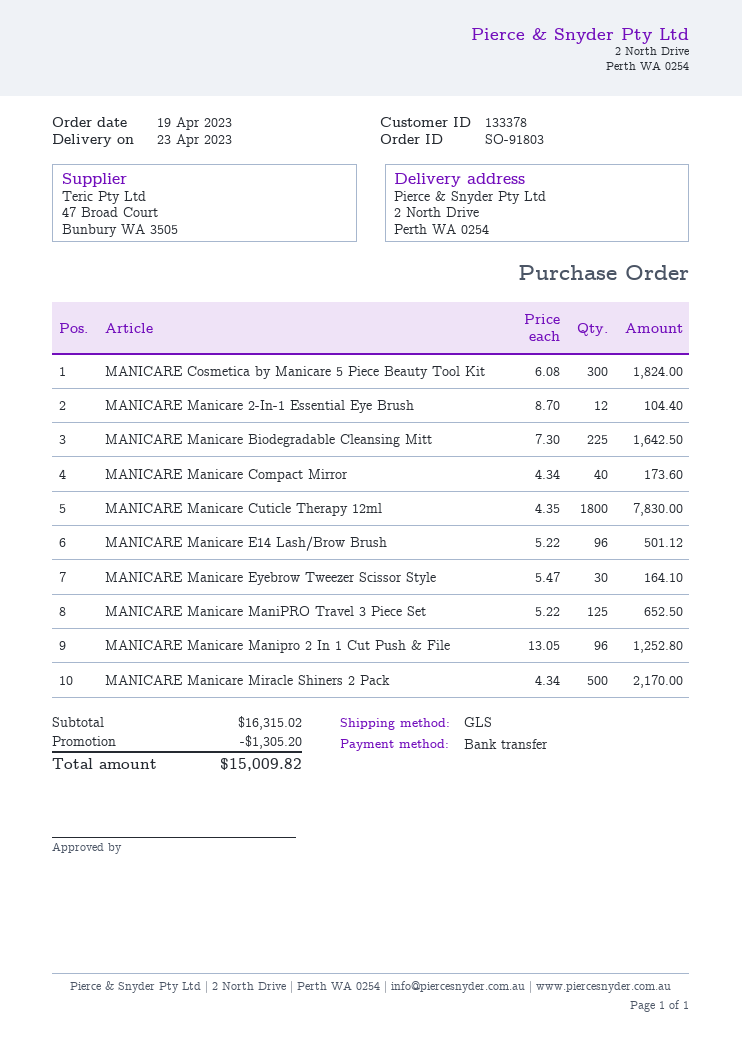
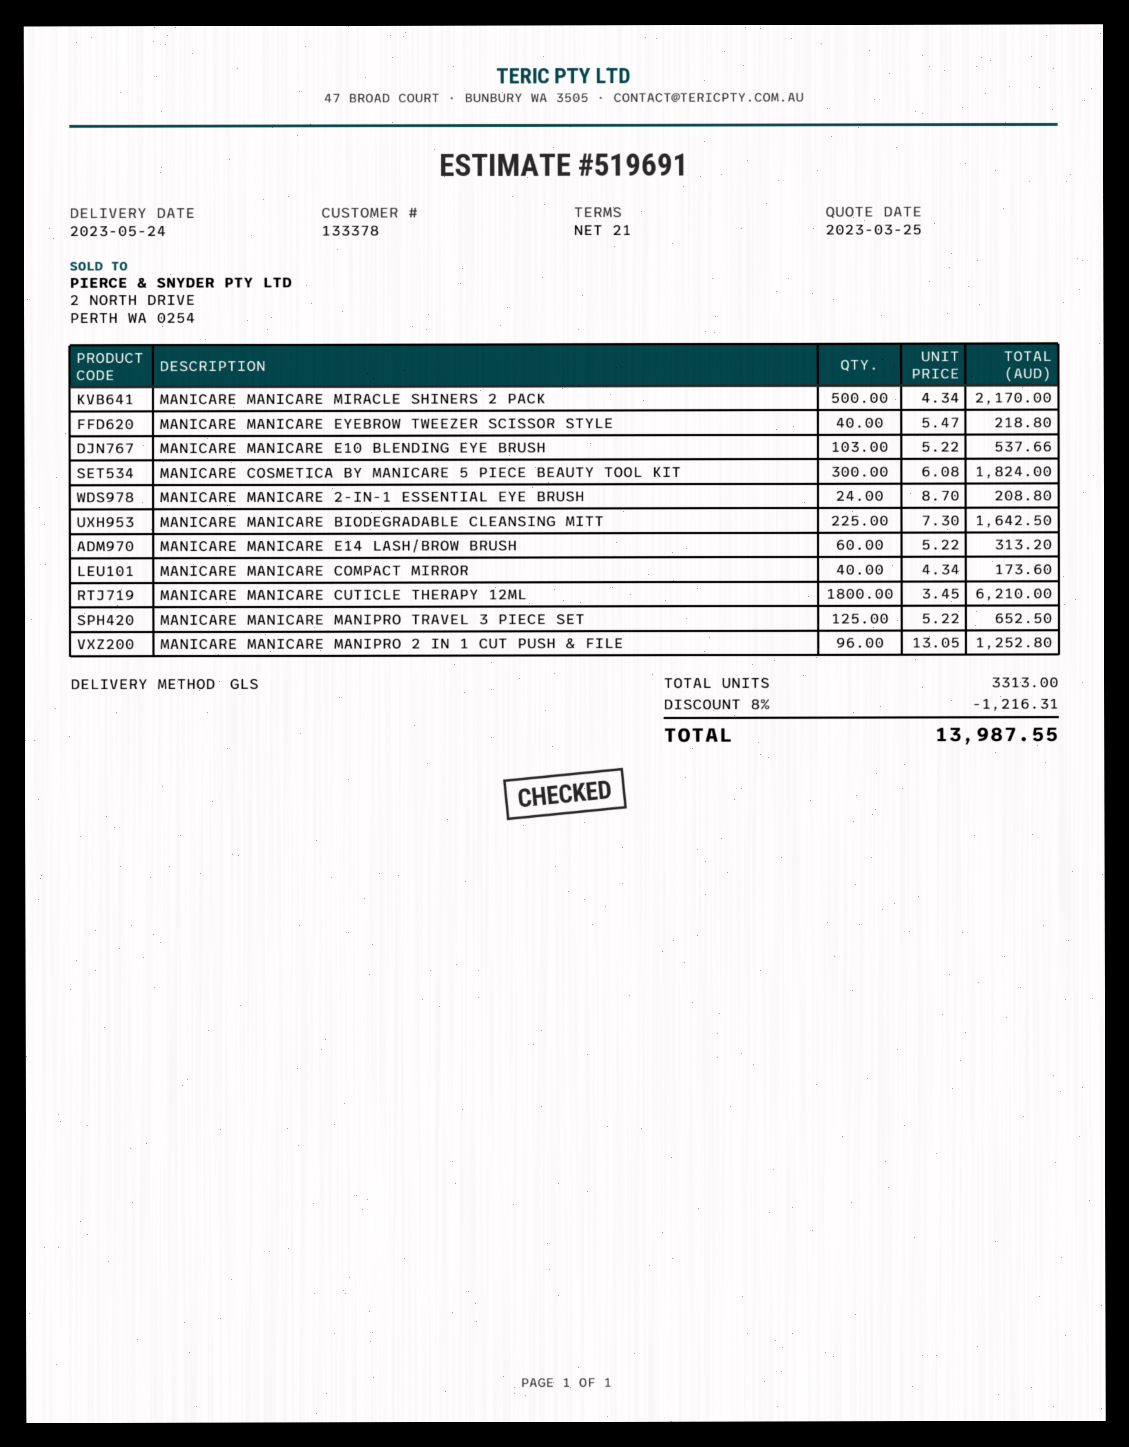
delivery date: 2023-04-23 -> 2023-05-24
MANICARE Manicare 2-In-1 Essential Eye Brush: 12 x 8.70 = 104.40 -> 24 x 8.70 = 208.80
MANICARE Manicare Cuticle Therapy 12ml: 1800 x 4.35 = 7830.00 -> 1800 x 3.45 = 6210.00
MANICARE Manicare E14 Lash/Brow Brush: 96 x 5.22 = 501.12 -> 60 x 5.22 = 313.20
MANICARE Manicare Eyebrow Tweezer Scissor Style: 30 x 5.47 = 164.10 -> 40 x 5.47 = 218.80
MANICARE MANICARE E10 BLENDING EYE BRUSH: none -> 103 x 5.22 = 537.66
discount: 1305.20 -> 1216.31
total: 15009.82 -> 13987.55

